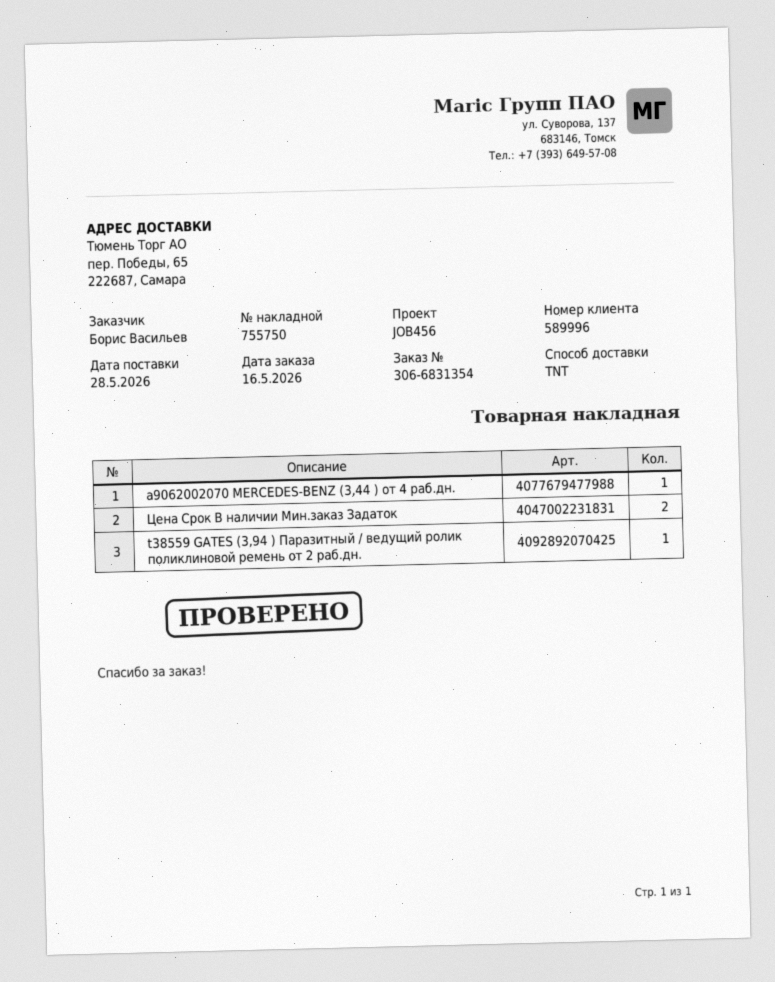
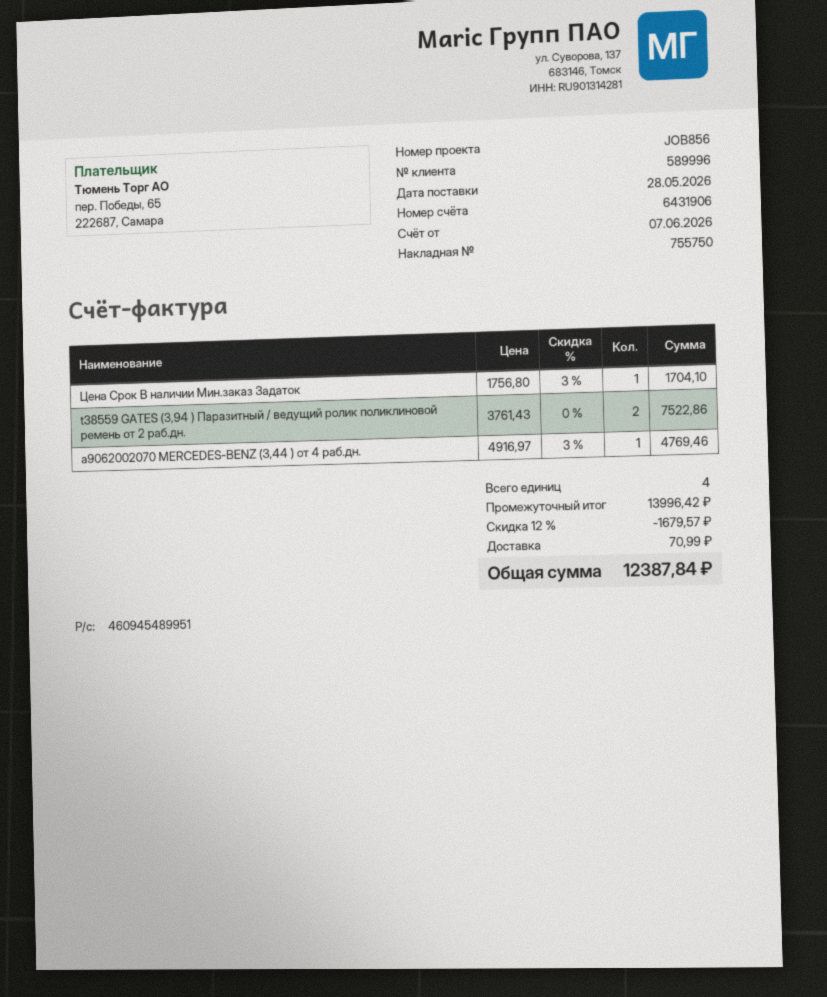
reference: JOB456 -> JOB856
Цена Срок В наличии Мин.заказ Задаток: 2 -> 1
t38559 GATES (3,94 ) Паразитный / ведущий ролик поликлиновой ремень от 2 раб.дн.: 1 -> 2

